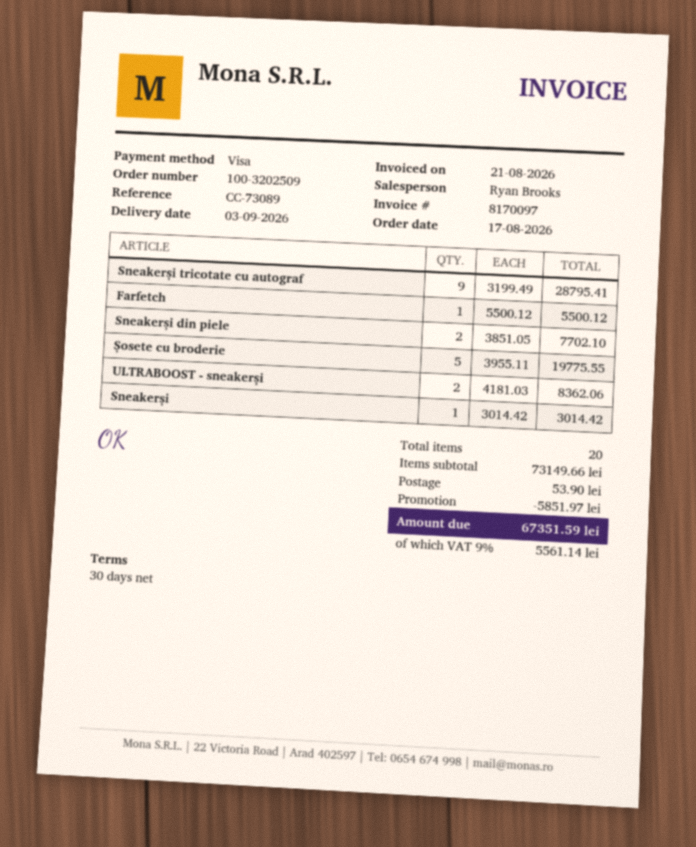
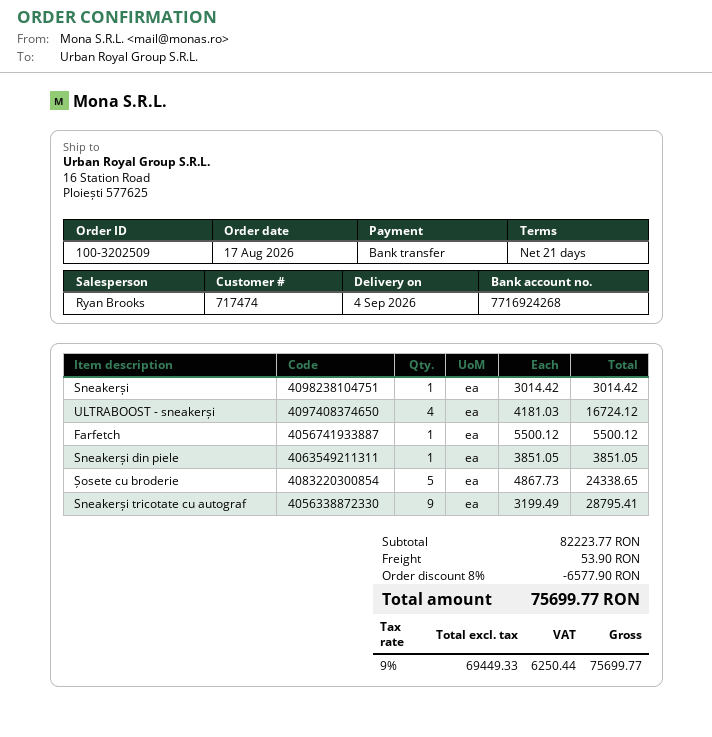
delivery date: 2026-09-03 -> 2026-09-04
payment terms: 30 days -> 21 days
payment method: Visa -> bank transfer
Sneakerși din piele: 2 x 3851.05 = 7702.10 -> 1 x 3851.05 = 3851.05
Șosete cu broderie: 5 x 3955.11 = 19775.55 -> 5 x 4867.73 = 24338.65
ULTRABOOST - sneakerși: 2 x 4181.03 = 8362.06 -> 4 x 4181.03 = 16724.12
subtotal: 73149.66 -> 82223.77
discount: 5851.97 -> 6577.90
tax: 9% = 5561.14 -> 9% = 6250.44
total: 67351.59 -> 75699.77

